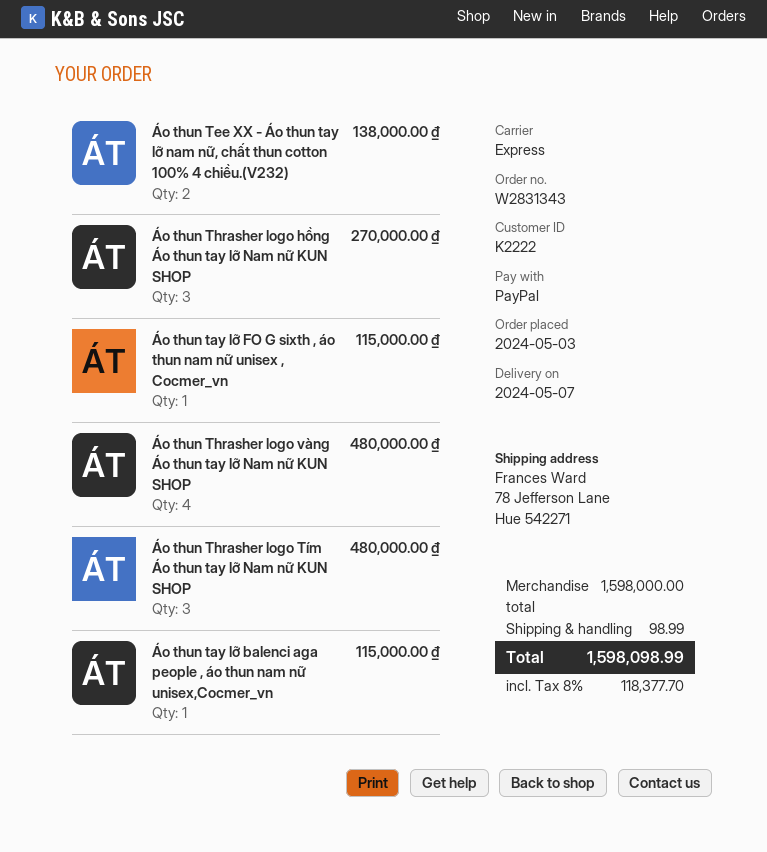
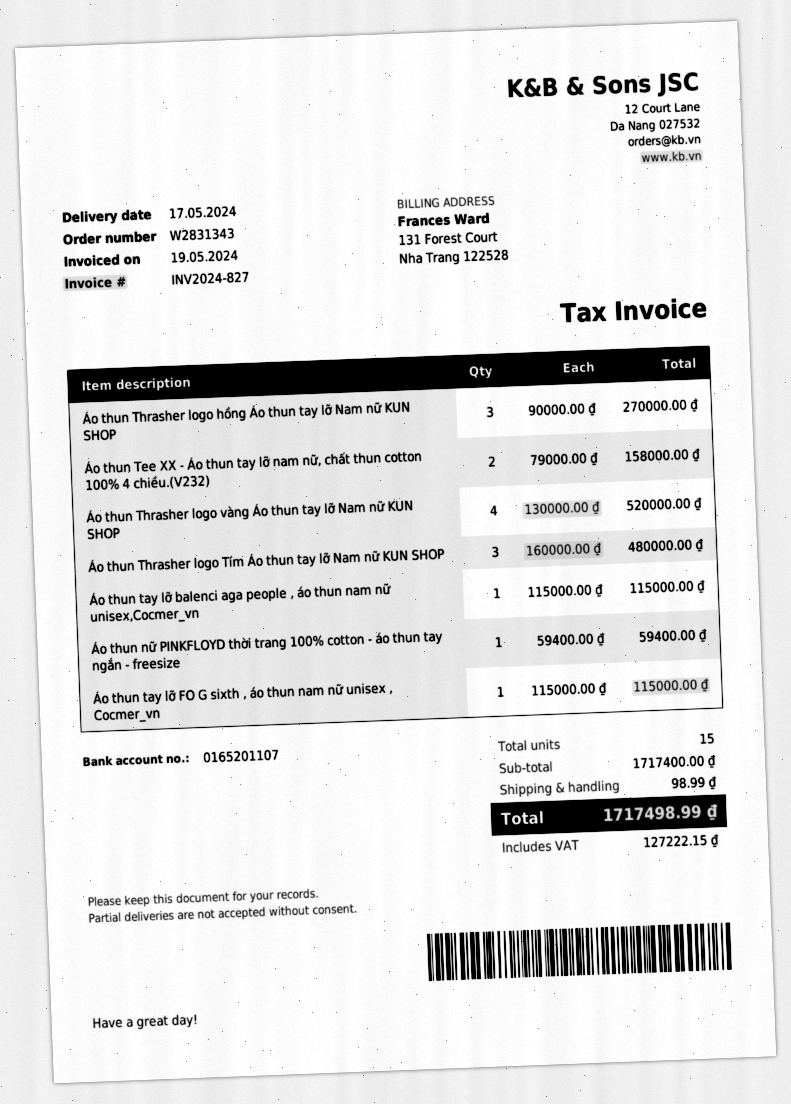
delivery date: 2024-05-07 -> 2024-05-17
Áo thun Tee XX - Áo thun tay lỡ nam nữ, chất thun cotton 100% 4 chiều.(V232): 2 for 138000.00 -> 2 for 158000.00
Áo thun Thrasher logo vàng Áo thun tay lỡ Nam nữ KUN SHOP: 4 for 480000.00 -> 4 for 520000.00
Áo thun nữ PINKFLOYD thời trang 100% cotton - áo thun tay ngắn - freesize: none -> 1 for 59400.00
subtotal: 1598000.00 -> 1717400.00
tax: 118377.70 -> 127222.15
total: 1598098.99 -> 1717498.99

